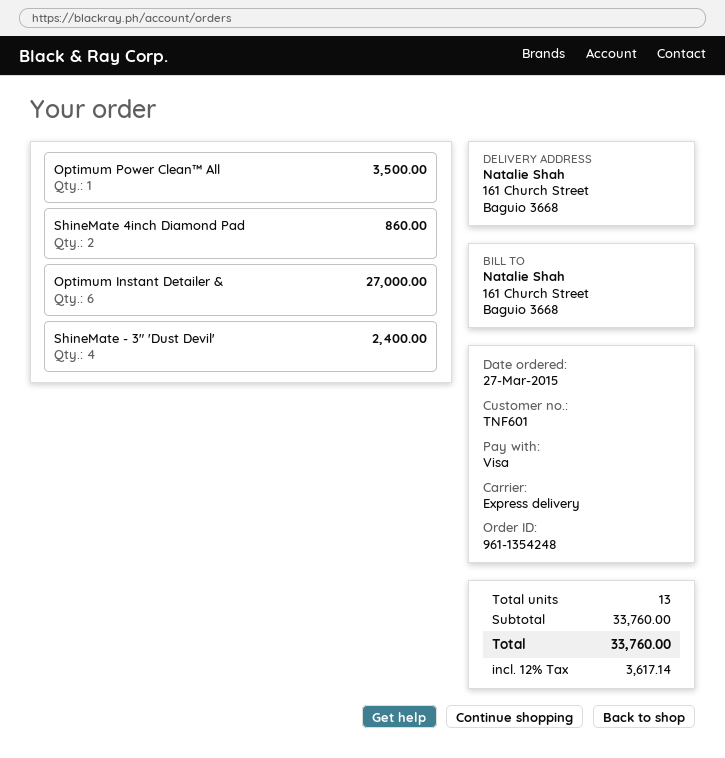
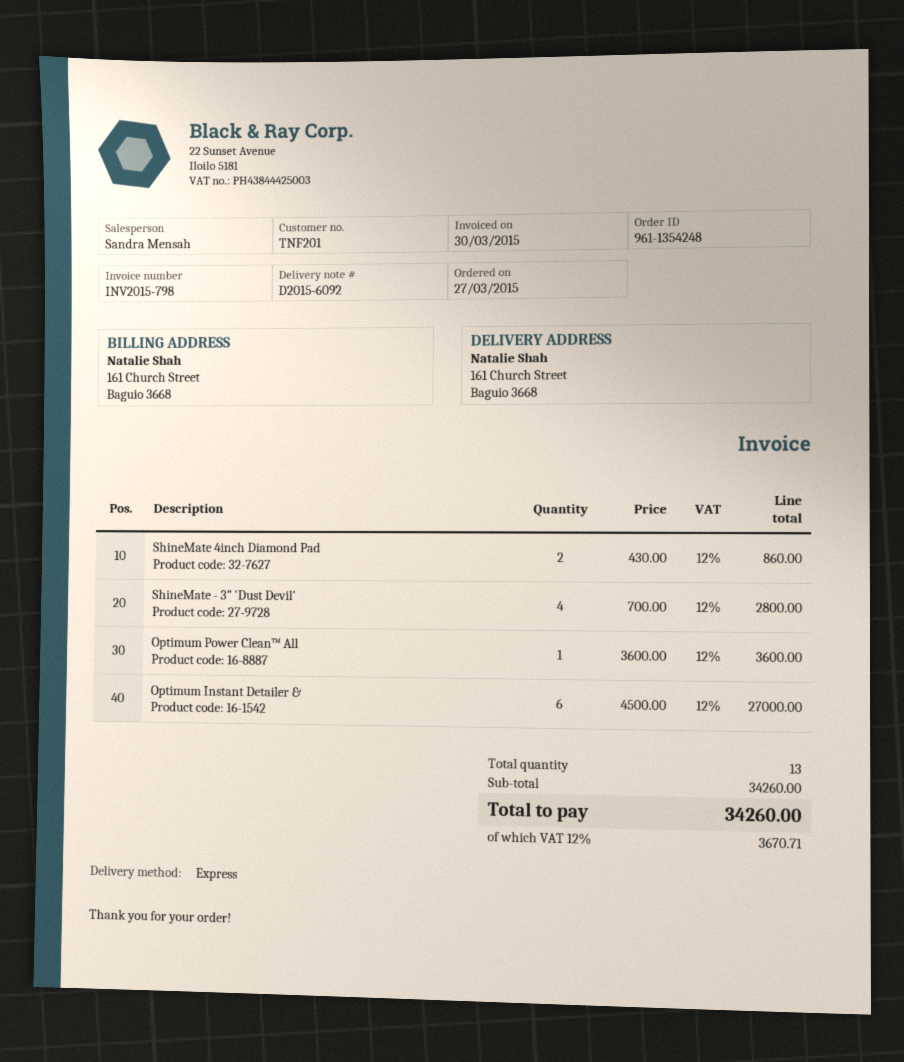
customer number: TNF601 -> TNF201
Optimum Power Clean™ All: 1 for 3500.00 -> 1 for 3600.00
ShineMate - 3" 'Dust Devil': 4 for 2400.00 -> 4 for 2800.00
subtotal: 33760.00 -> 34260.00
tax: 12% = 3617.14 -> 12% = 3670.71
total: 33760.00 -> 34260.00

